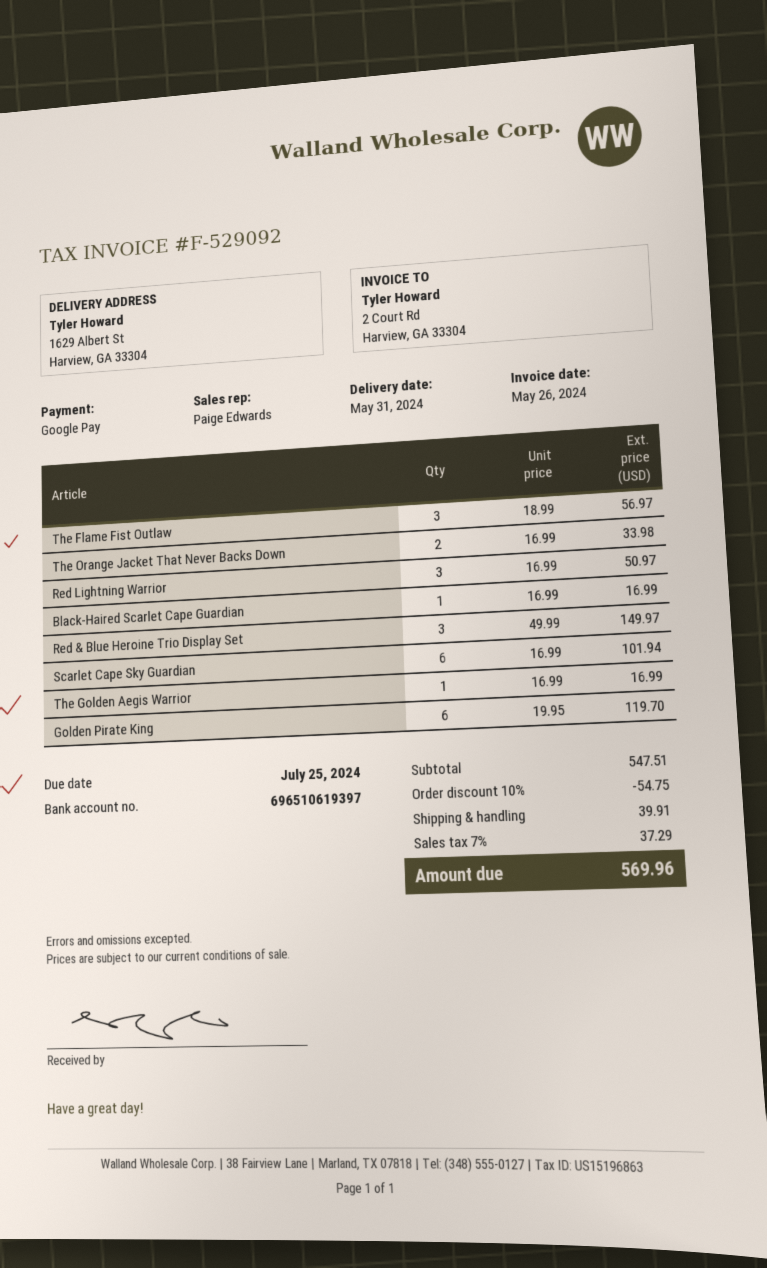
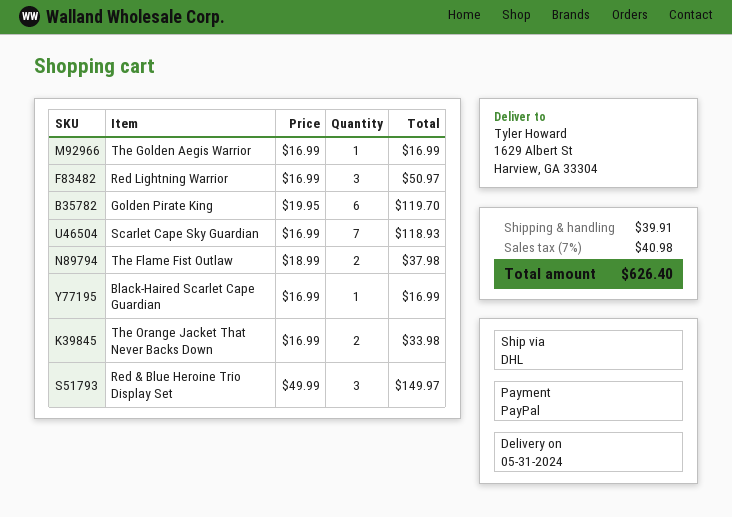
payment method: Google Pay -> PayPal
The Flame Fist Outlaw: 3 x 18.99 = 56.97 -> 2 x 18.99 = 37.98
Scarlet Cape Sky Guardian: 6 x 16.99 = 101.94 -> 7 x 16.99 = 118.93
discount: 10% = 54.75 -> none
tax: 7% = 37.29 -> 7% = 40.98
total: 569.96 -> 626.40

